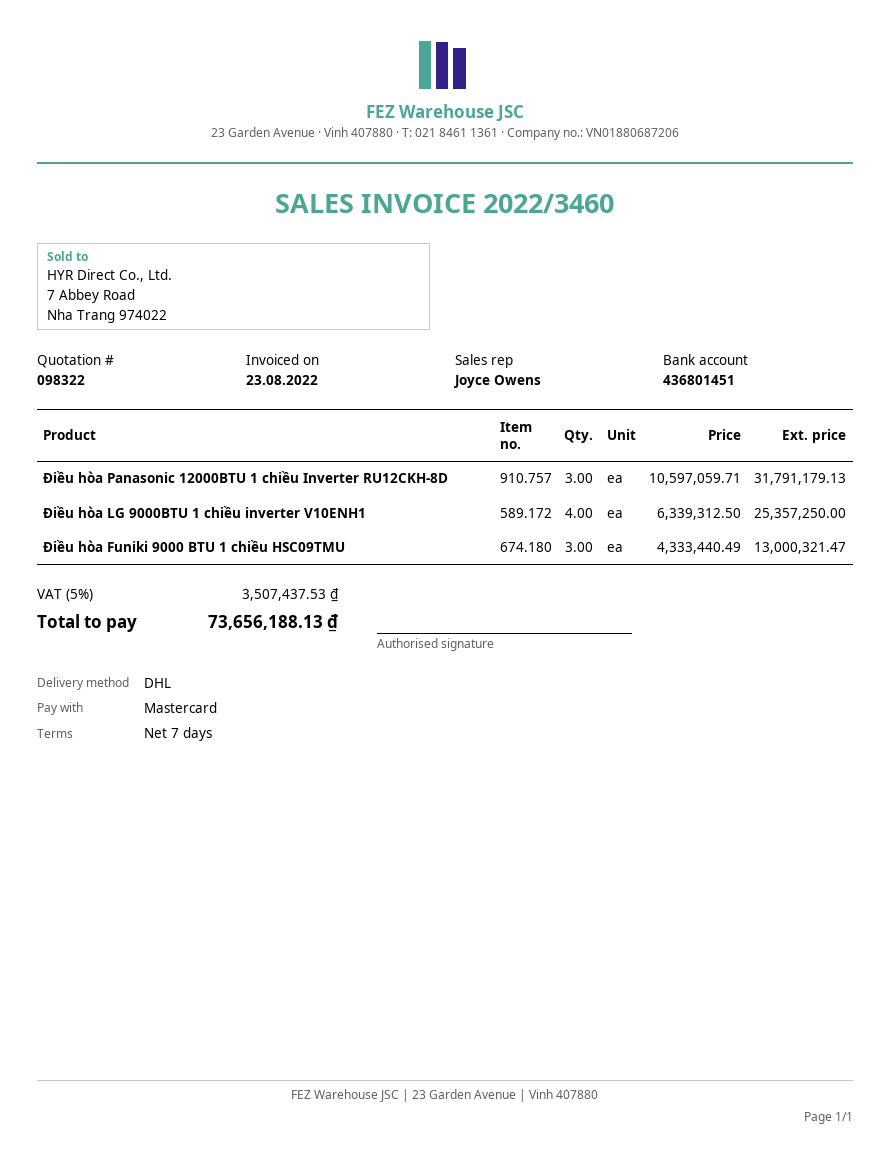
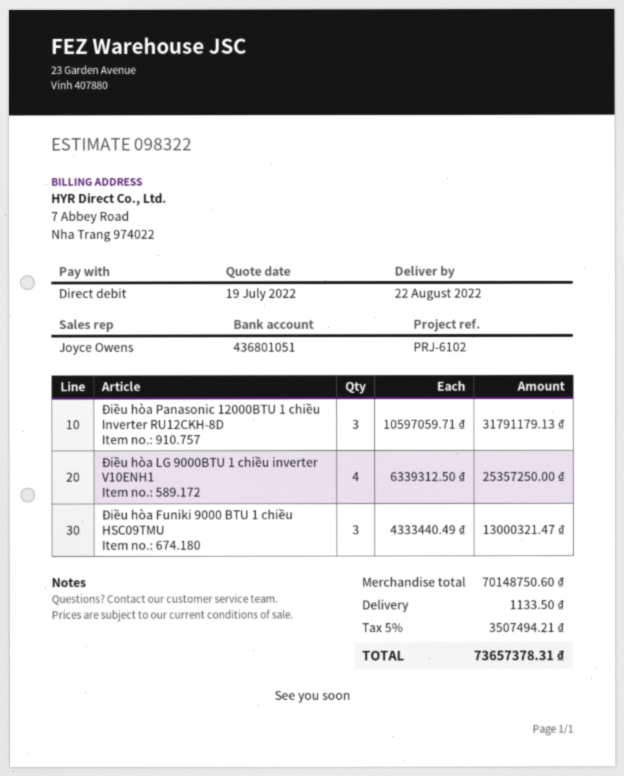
payment method: Mastercard -> direct debit
bank account: 436801451 -> 436801051
shipping: none -> 1133.50
tax: 5% = 3507437.53 -> 5% = 3507494.21
total: 73656188.13 -> 73657378.31

